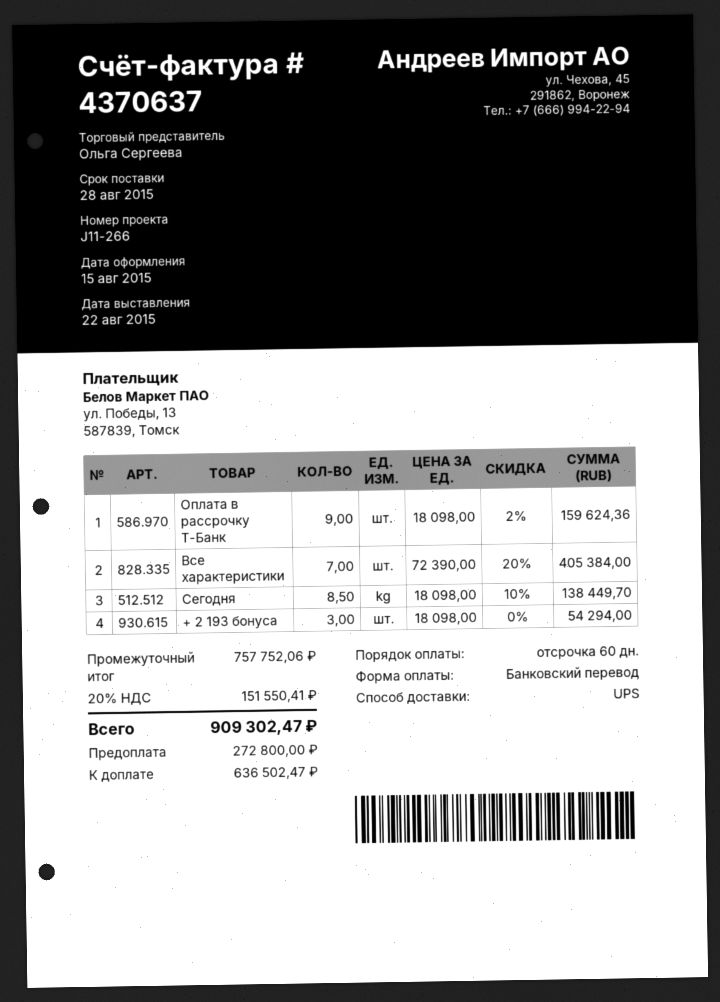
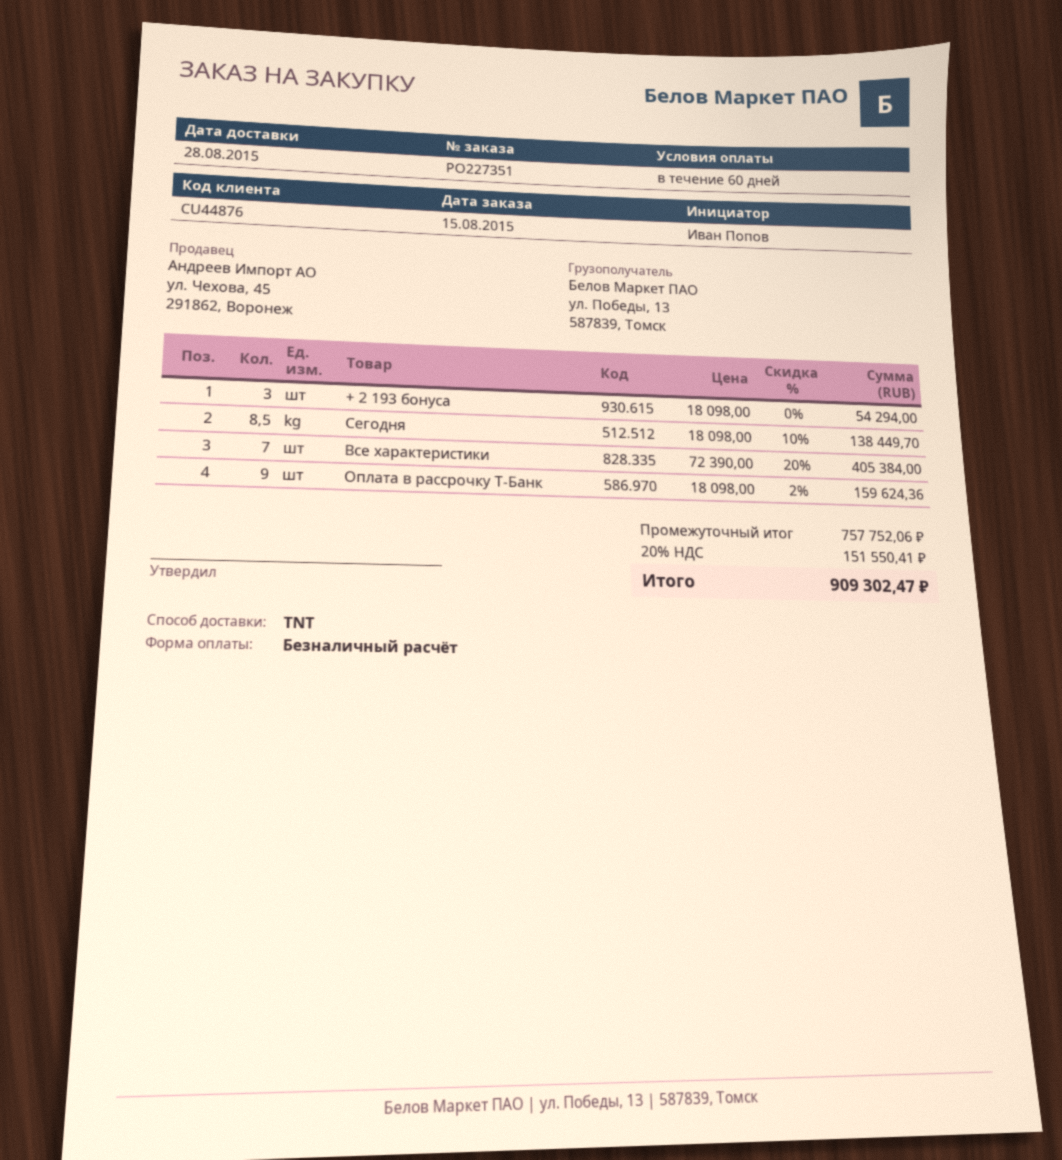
shipping method: UPS -> TNT

